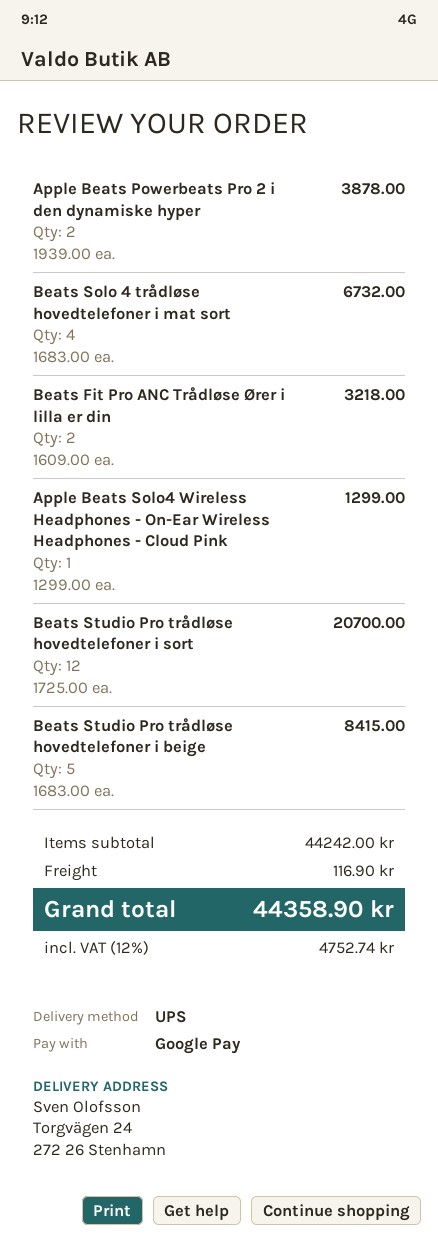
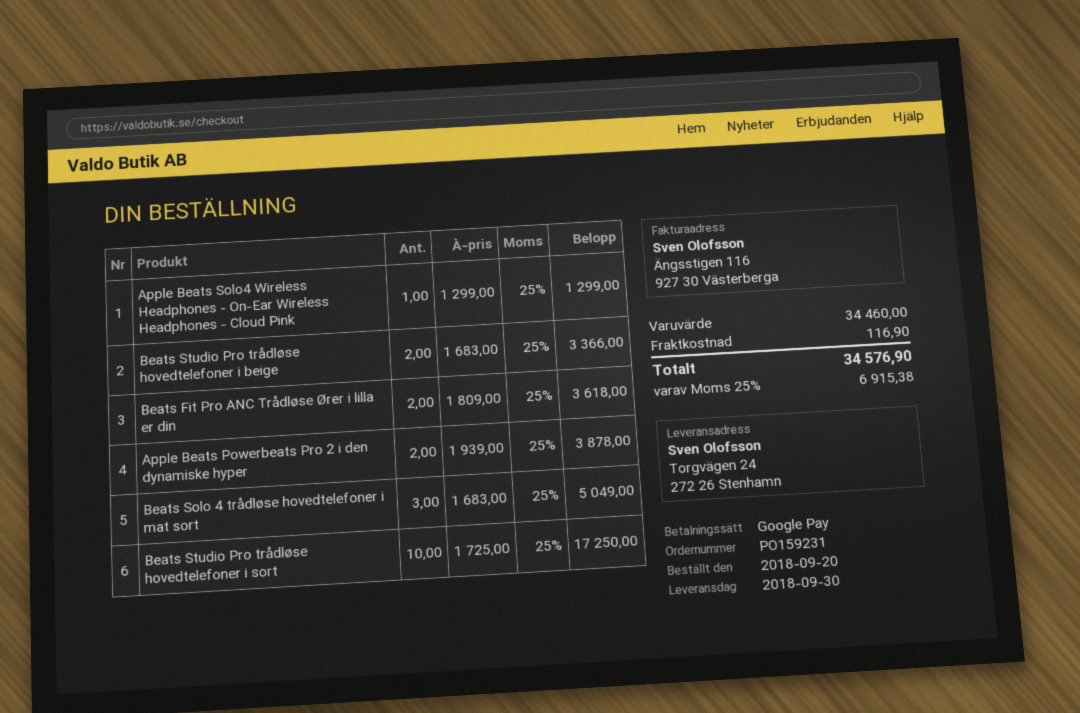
Beats Solo 4 trådløse hovedtelefoner i mat sort: 4 x 1683.00 = 6732.00 -> 3 x 1683.00 = 5049.00
Beats Fit Pro ANC Trådløse Ører i lilla er din: 2 x 1609.00 = 3218.00 -> 2 x 1809.00 = 3618.00
Beats Studio Pro trådløse hovedtelefoner i sort: 12 x 1725.00 = 20700.00 -> 10 x 1725.00 = 17250.00
Beats Studio Pro trådløse hovedtelefoner i beige: 5 x 1683.00 = 8415.00 -> 2 x 1683.00 = 3366.00
subtotal: 44242.00 -> 34460.00
tax: 12% = 4752.74 -> 25% = 6915.38
total: 44358.90 -> 34576.90

